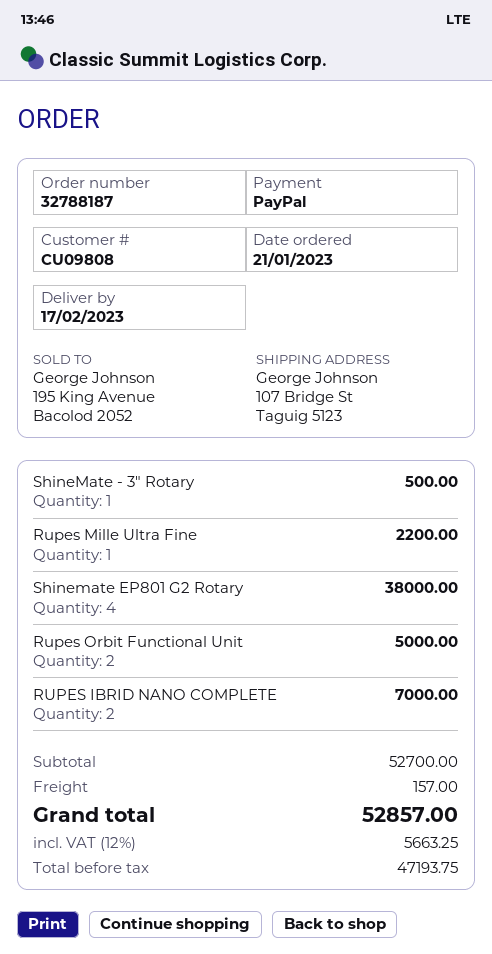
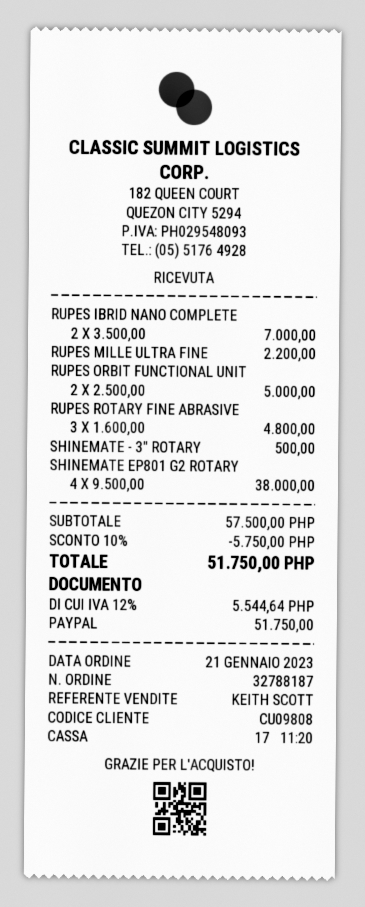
RUPES ROTARY FINE ABRASIVE: none -> 3 for 4800.00
subtotal: 52700.00 -> 57500.00
discount: none -> 10% = 5750.00
shipping: 157.00 -> none
tax: 12% = 5663.25 -> 12% = 5544.64
total: 52857.00 -> 51750.00

